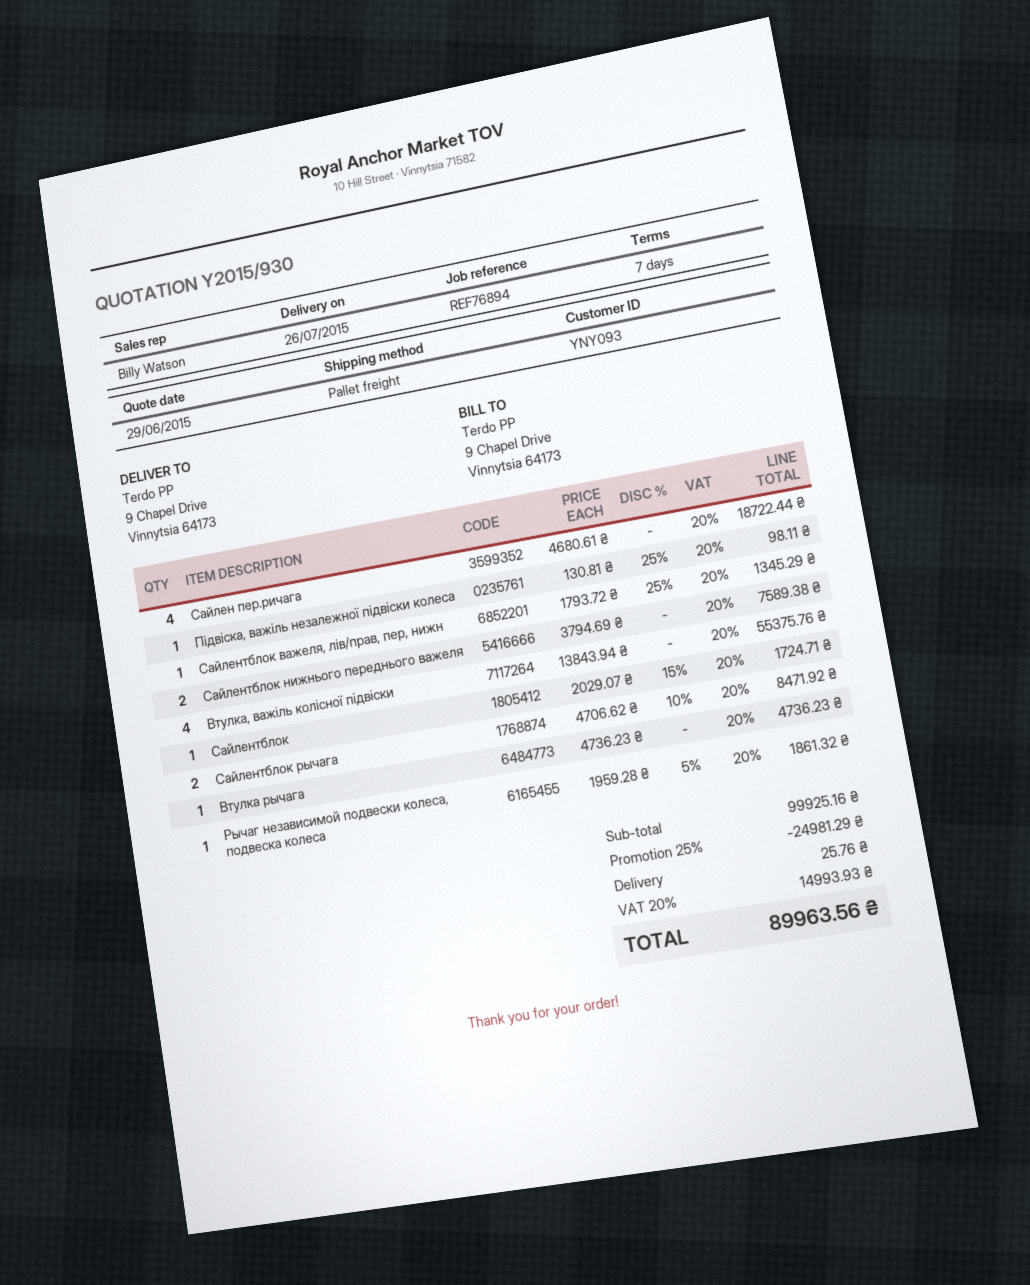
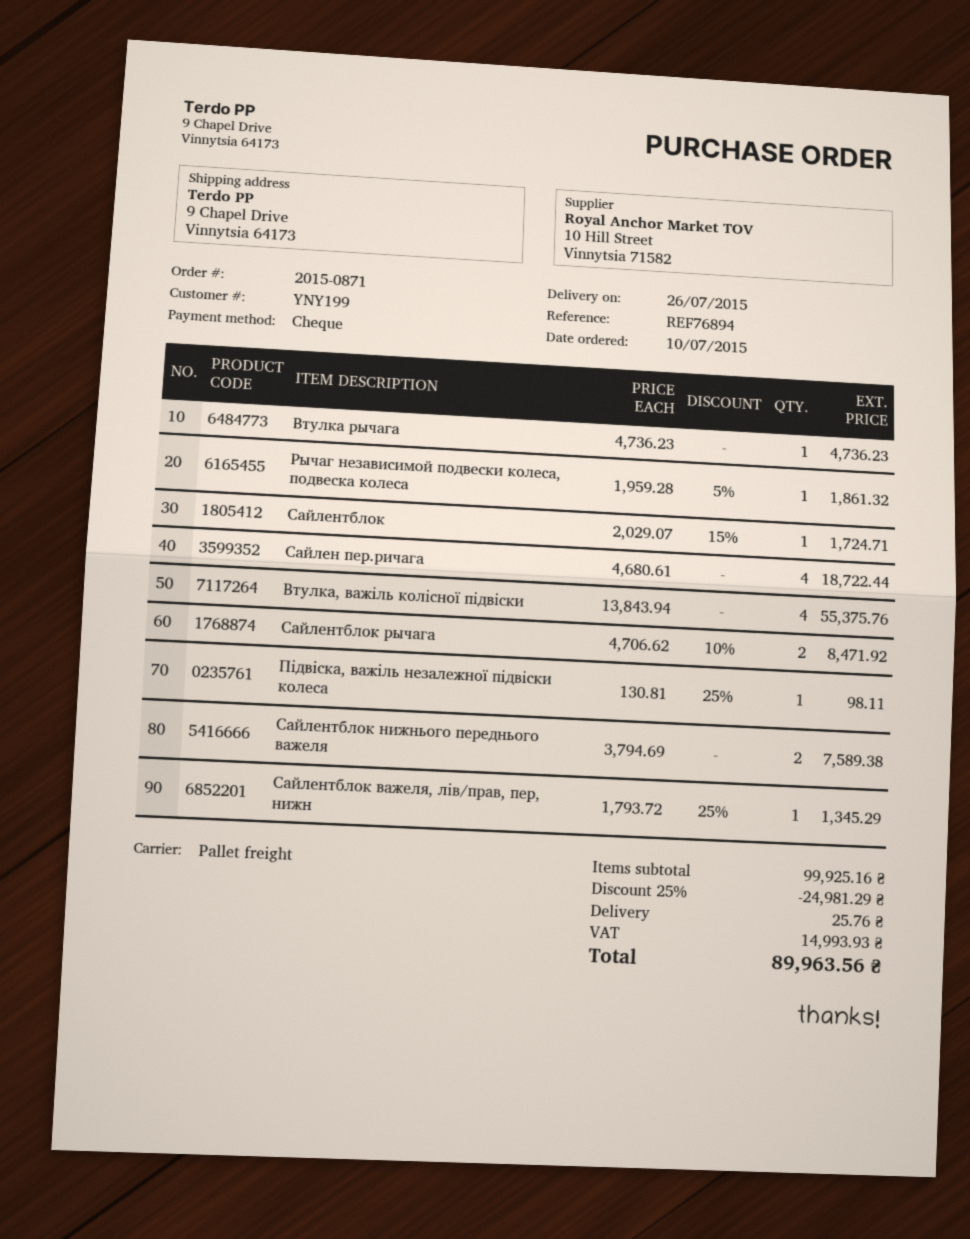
customer number: YNY093 -> YNY199

